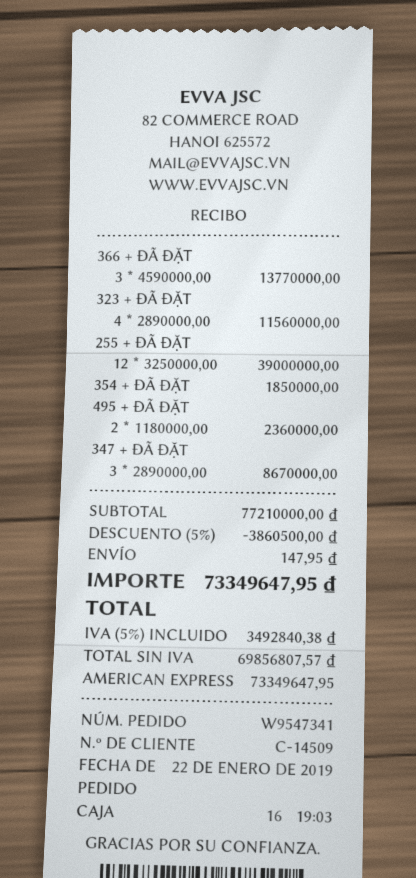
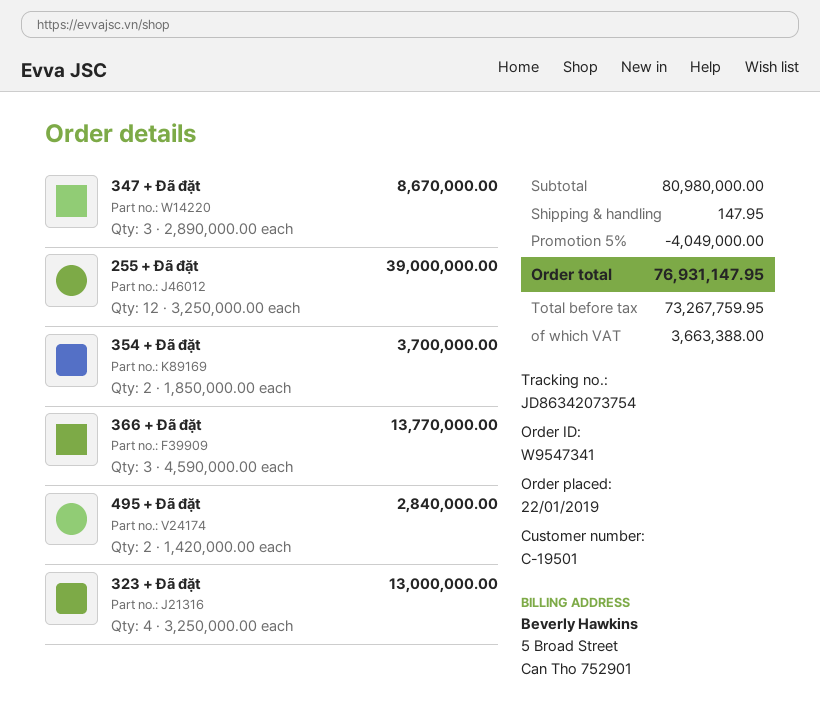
customer number: C-14509 -> C-19501
323 + ĐÃ ĐẶT: 4 x 2890000.00 = 11560000.00 -> 4 x 3250000.00 = 13000000.00
354 + ĐÃ ĐẶT: 1 x 1850000.00 = 1850000.00 -> 2 x 1850000.00 = 3700000.00
495 + ĐÃ ĐẶT: 2 x 1180000.00 = 2360000.00 -> 2 x 1420000.00 = 2840000.00
subtotal: 77210000.00 -> 80980000.00
discount: 5% = 3860500.00 -> 5% = 4049000.00
net: 69856807.57 -> 73267759.95
tax: 3492840.38 -> 3663388.00
total: 73349647.95 -> 76931147.95

